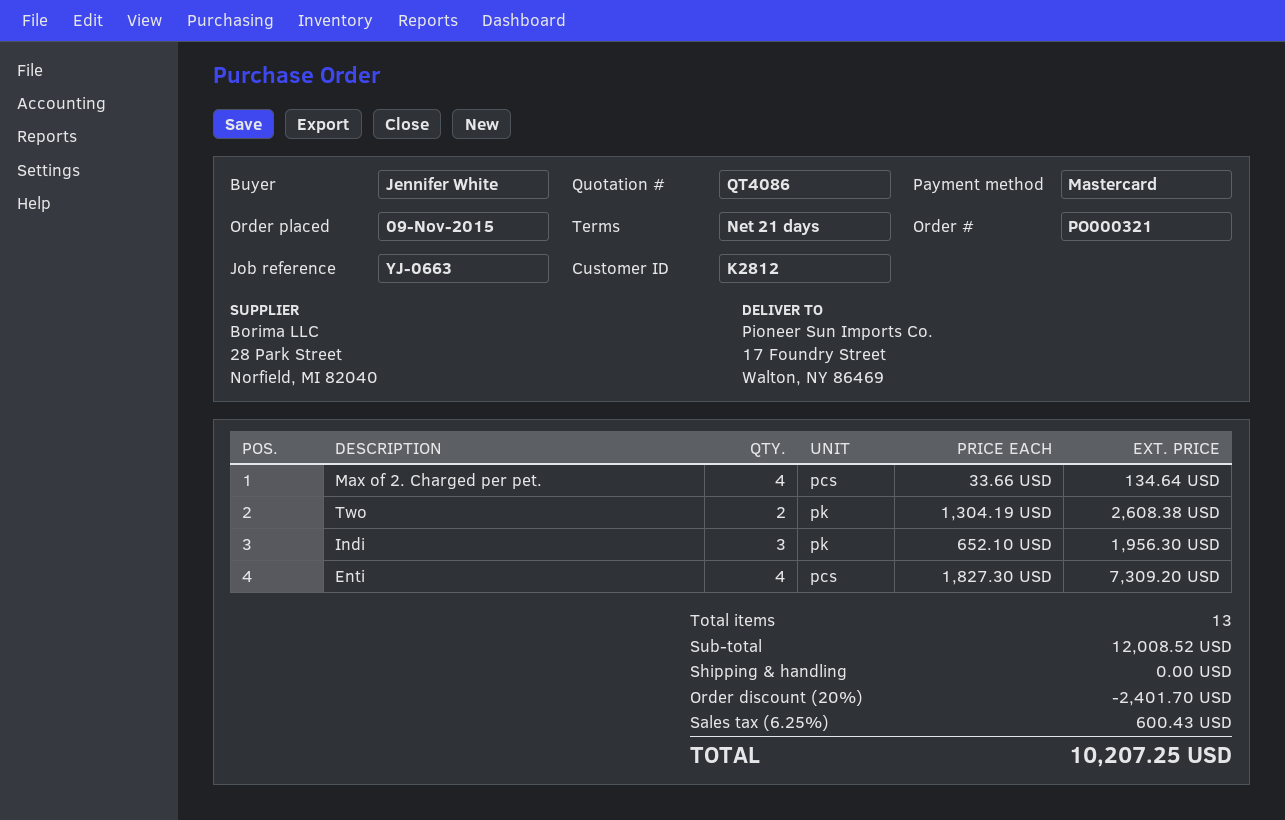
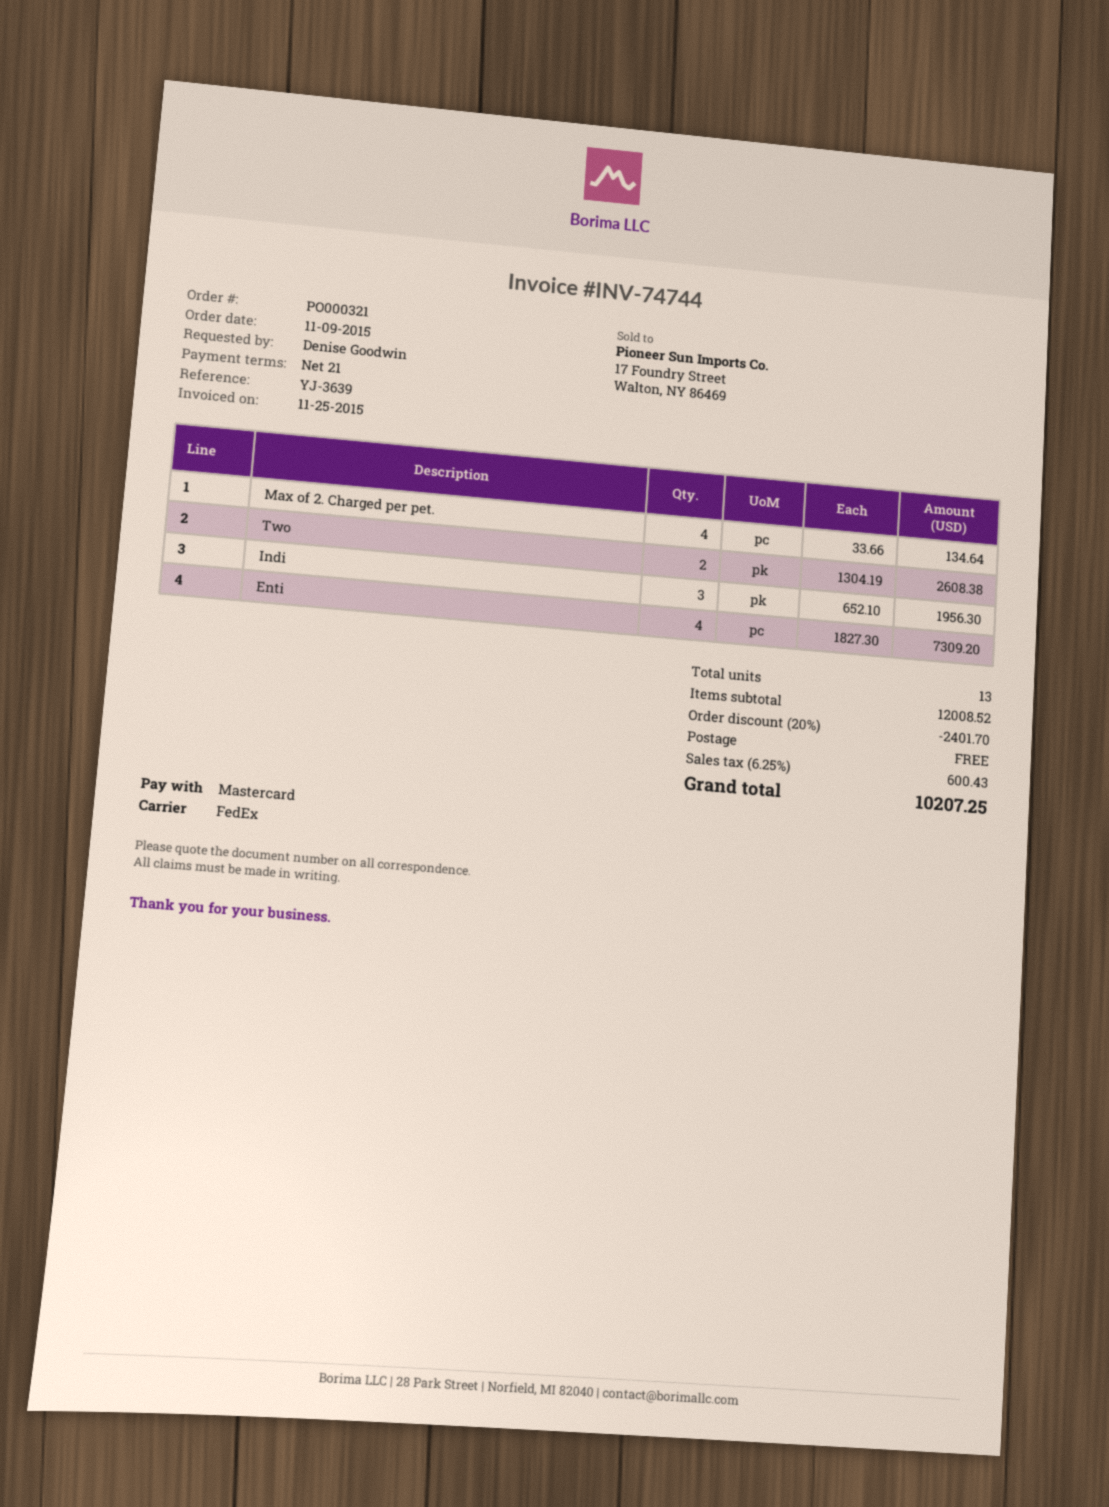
reference: YJ-0663 -> YJ-3639
ordered by: Jennifer White -> Denise Goodwin

